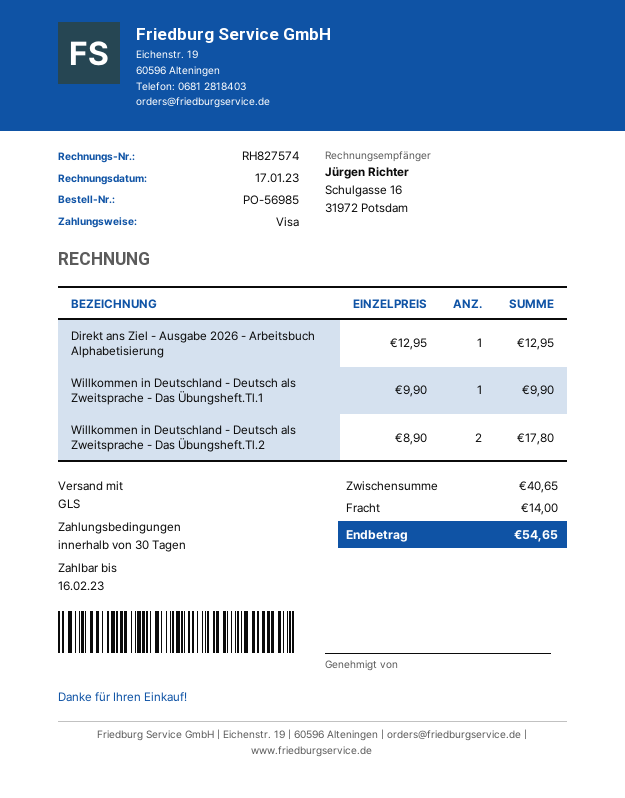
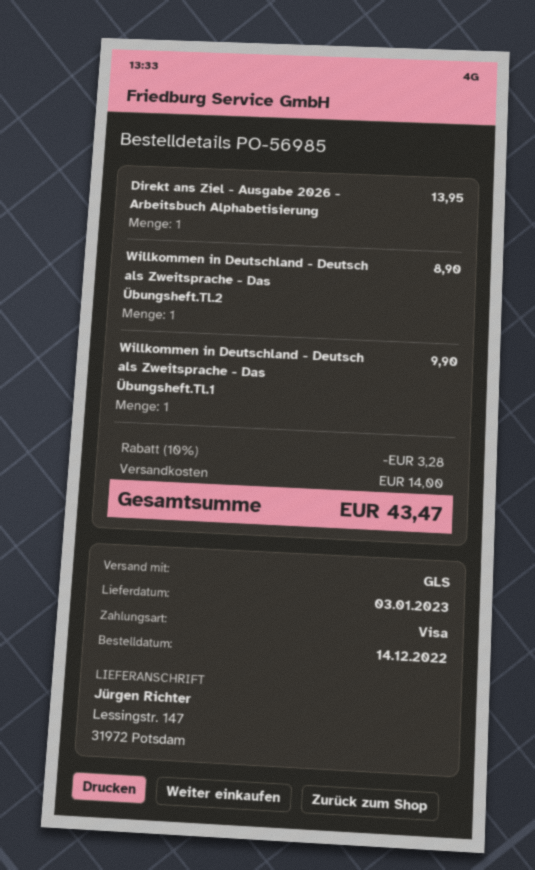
Direkt ans Ziel - Ausgabe 2026 - Arbeitsbuch Alphabetisierung: 1 for 12.95 -> 1 for 13.95
Willkommen in Deutschland - Deutsch als Zweitsprache - Das Übungsheft.Tl.2: 2 for 17.80 -> 1 for 8.90
discount: none -> 10% = 3.28
total: 54.65 -> 43.47

